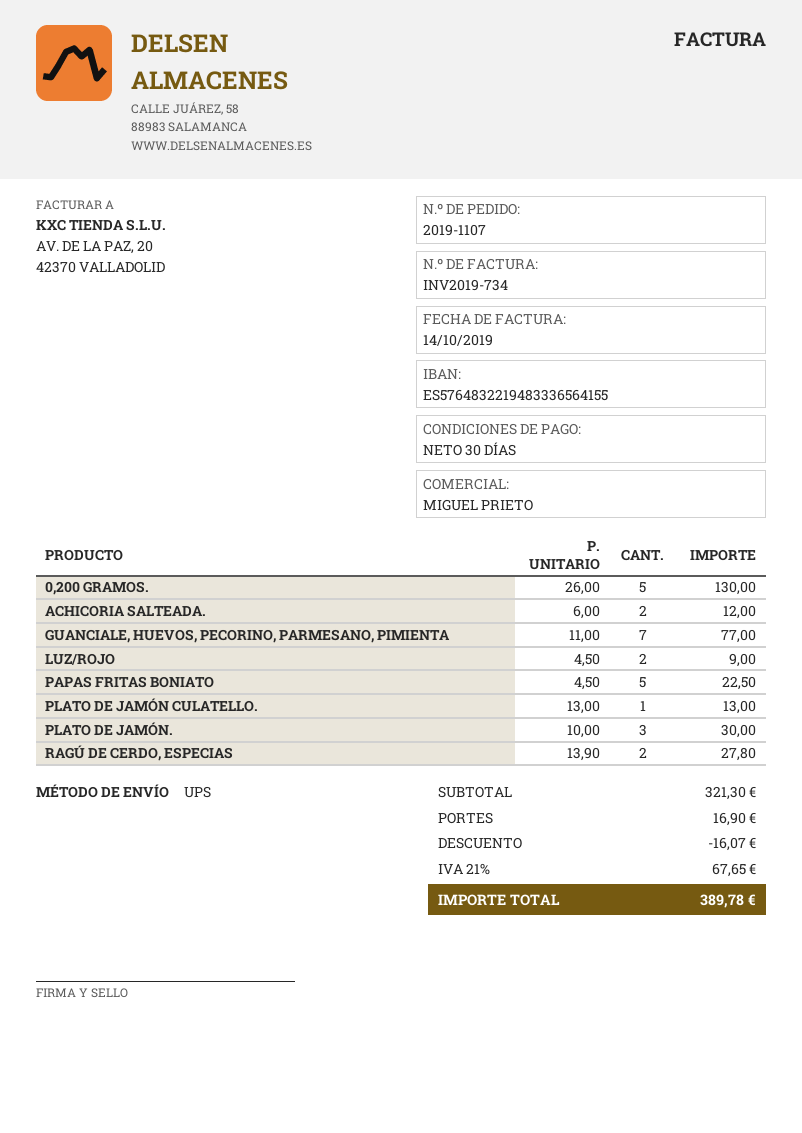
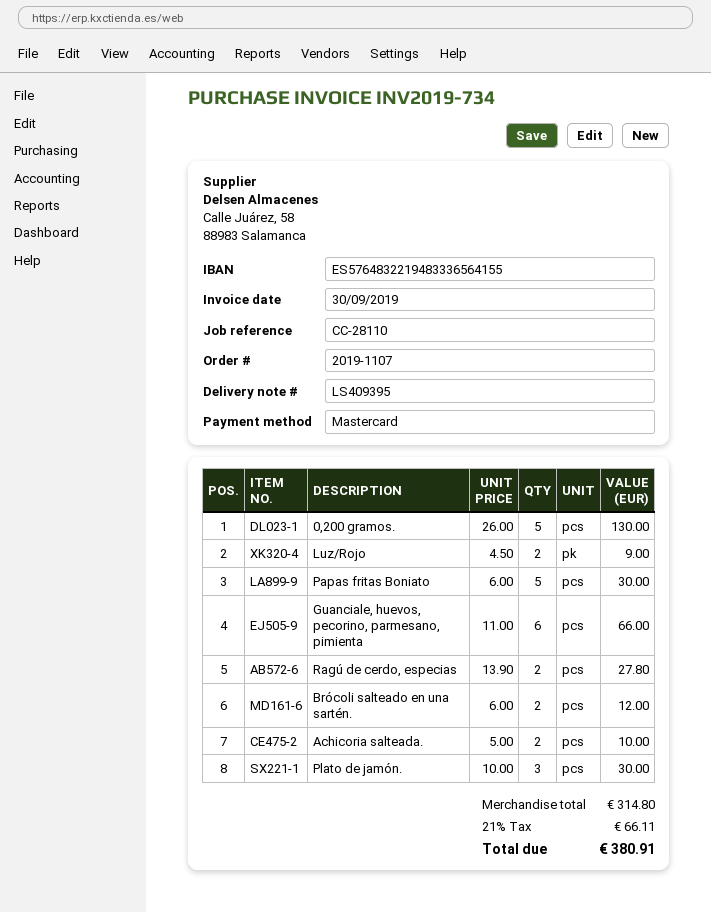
invoice date: 2019-10-14 -> 2019-09-30
ACHICORIA SALTEADA.: 2 x 6.00 = 12.00 -> 2 x 5.00 = 10.00
GUANCIALE, HUEVOS, PECORINO, PARMESANO, PIMIENTA: 7 x 11.00 = 77.00 -> 6 x 11.00 = 66.00
PAPAS FRITAS BONIATO: 5 x 4.50 = 22.50 -> 5 x 6.00 = 30.00
PLATO DE JAMÓN CULATELLO.: 1 x 13.00 = 13.00 -> none
Brócoli salteado en una sartén.: none -> 2 x 6.00 = 12.00
subtotal: 321.30 -> 314.80
discount: 16.07 -> none
shipping: 16.90 -> none
tax: 21% = 67.65 -> 21% = 66.11
total: 389.78 -> 380.91

